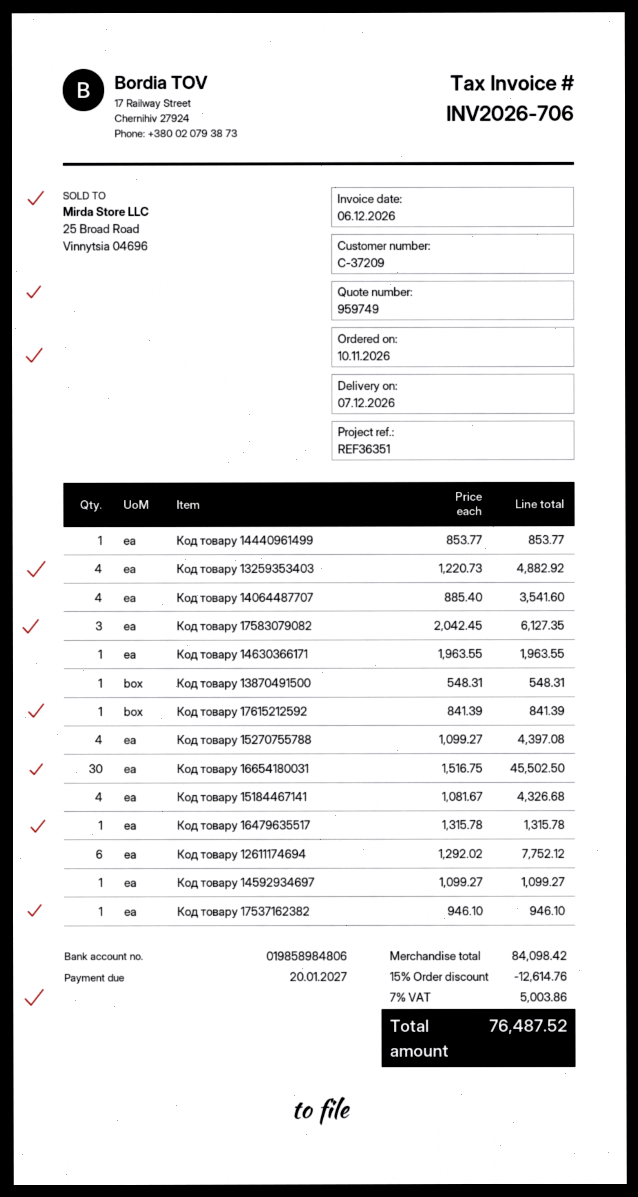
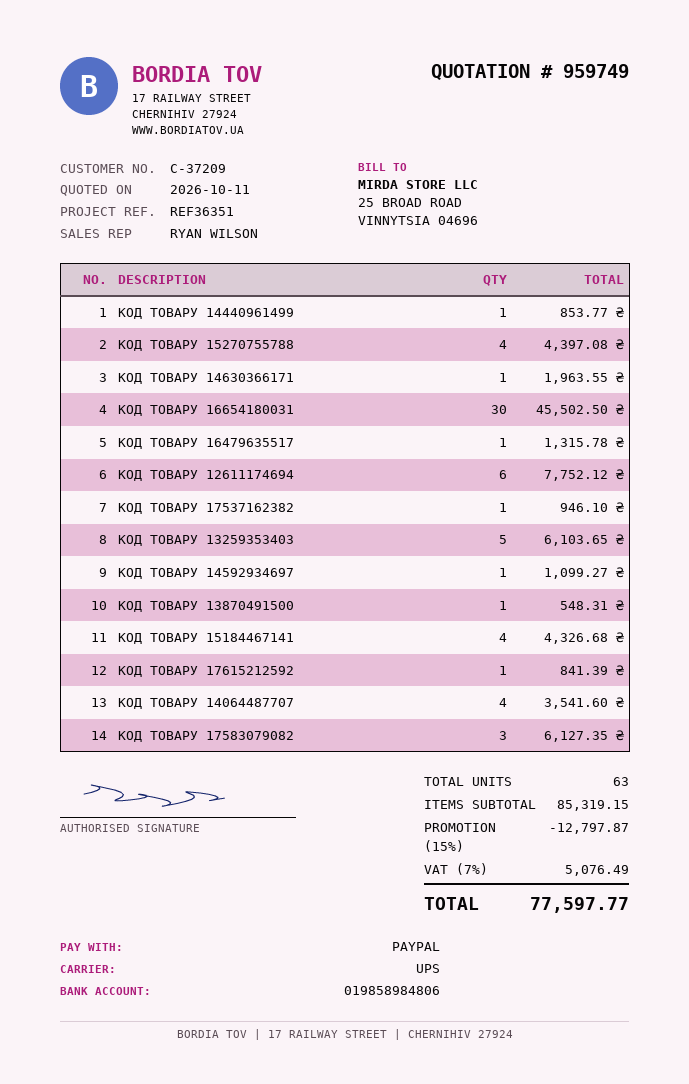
Код товару 13259353403: 4 for 4882.92 -> 5 for 6103.65
subtotal: 84098.42 -> 85319.15
discount: 15% = 12614.76 -> 15% = 12797.87
tax: 7% = 5003.86 -> 7% = 5076.49
total: 76487.52 -> 77597.77

